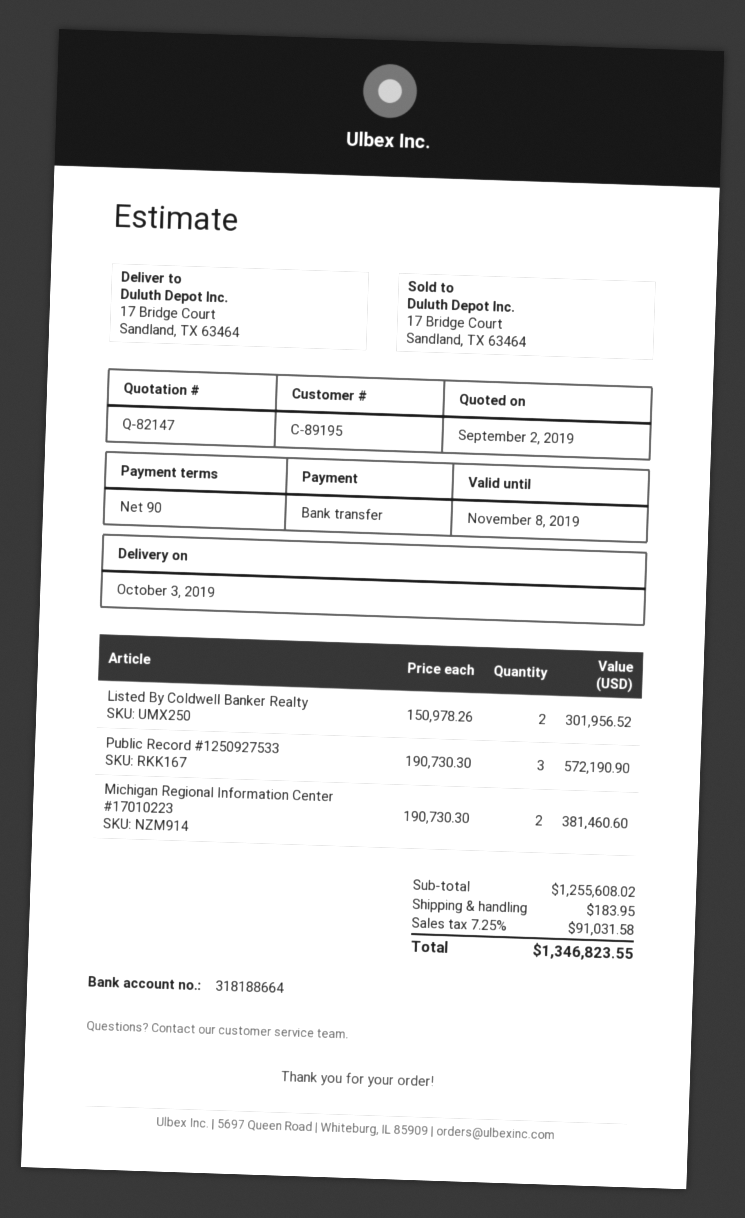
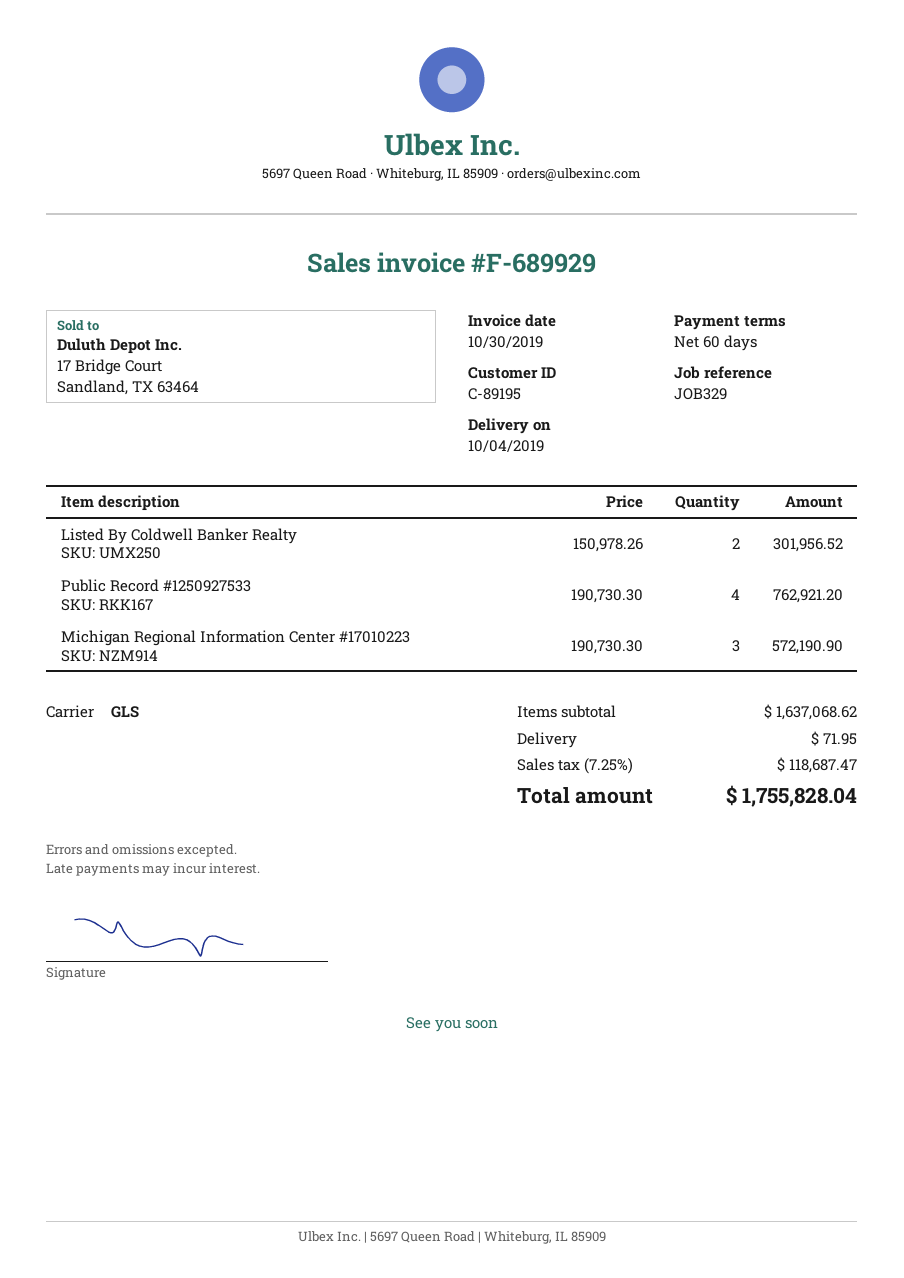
delivery date: 2019-10-03 -> 2019-10-04
payment terms: 90 days -> 60 days
Public Record #1250927533: 3 x 190730.30 = 572190.90 -> 4 x 190730.30 = 762921.20
Michigan Regional Information Center #17010223: 2 x 190730.30 = 381460.60 -> 3 x 190730.30 = 572190.90
subtotal: 1255608.02 -> 1637068.62
shipping: 183.95 -> 71.95
tax: 7.25% = 91031.58 -> 7.25% = 118687.47
total: 1346823.55 -> 1755828.04

